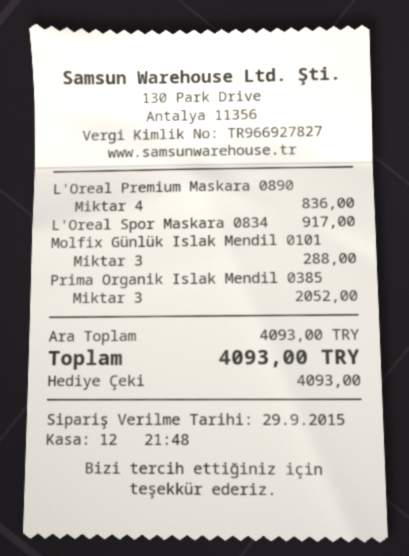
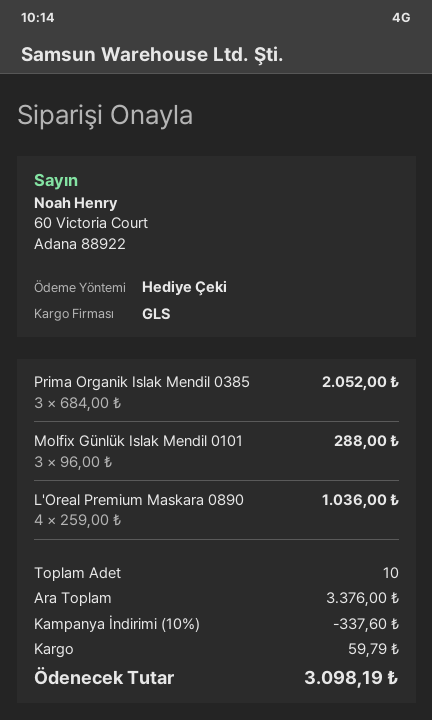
L'Oreal Premium Maskara 0890: 4 for 836.00 -> 4 for 1036.00
L'Oreal Spor Maskara 0834: 1 for 917.00 -> none
subtotal: 4093.00 -> 3376.00
discount: none -> 10% = 337.60
shipping: none -> 59.79
total: 4093.00 -> 3098.19

